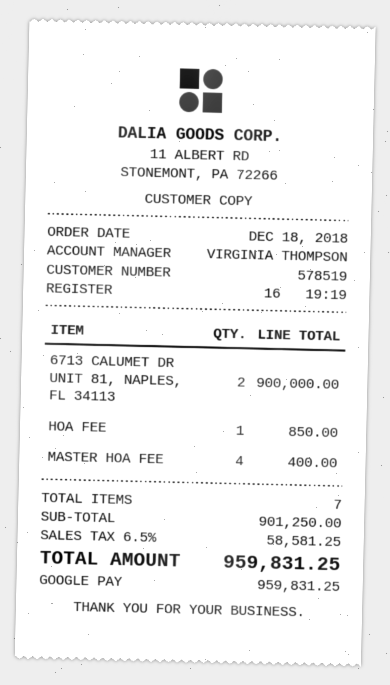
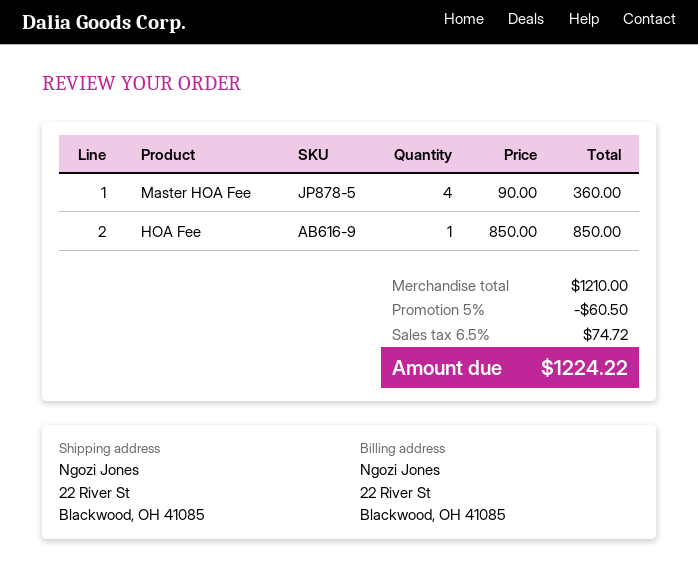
6713 CALUMET DR UNIT 81, NAPLES, FL 34113: 2 for 900000.00 -> none
MASTER HOA FEE: 4 for 400.00 -> 4 for 360.00
subtotal: 901250.00 -> 1210.00
discount: none -> 5% = 60.50
tax: 6.5% = 58581.25 -> 6.5% = 74.72
total: 959831.25 -> 1224.22

